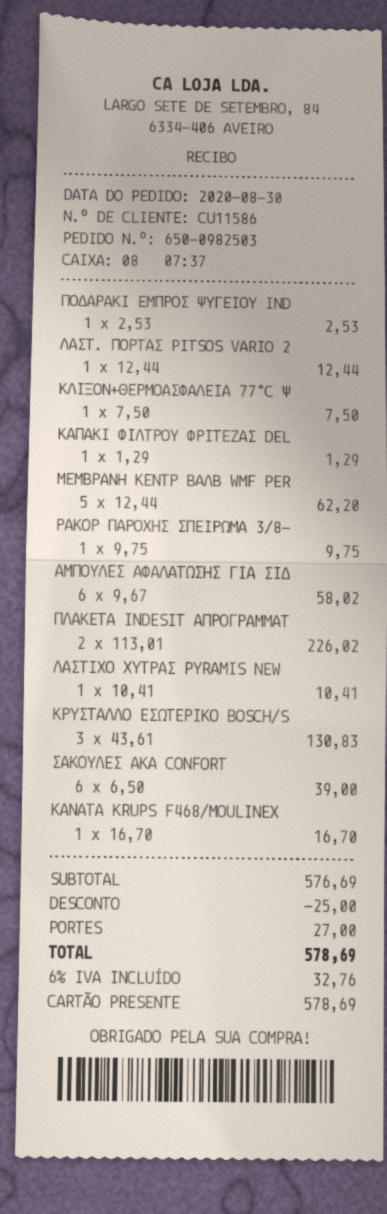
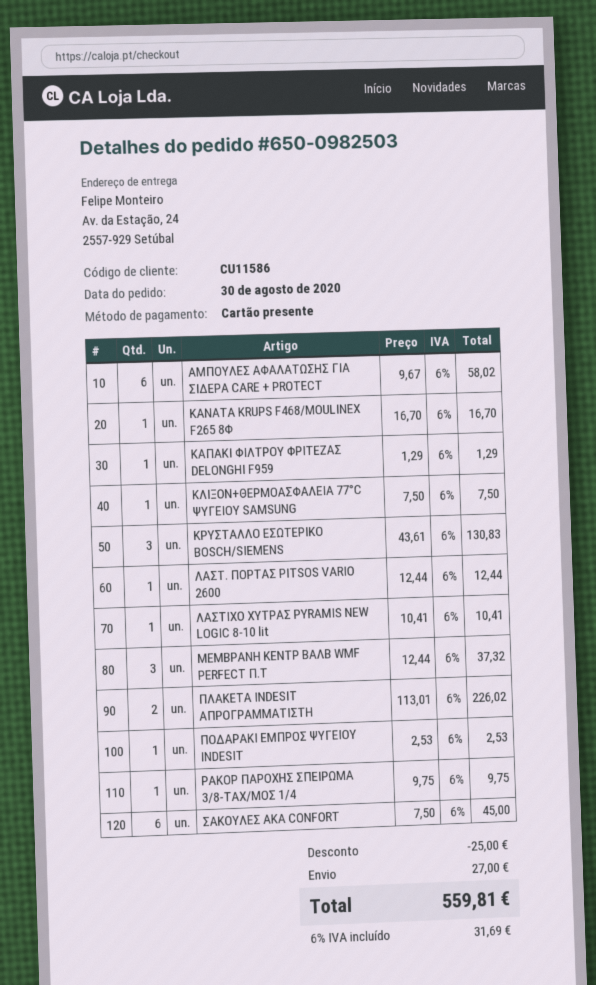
ΜΕΜΒΡΑΝΗ ΚΕΝΤΡ ΒΑΛΒ WMF PER: 5 x 12.44 = 62.20 -> 3 x 12.44 = 37.32
ΣΑΚΟΥΛΕΣ AKA CONFORT: 6 x 6.50 = 39.00 -> 6 x 7.50 = 45.00
tax: 6% = 32.76 -> 6% = 31.69
total: 578.69 -> 559.81

